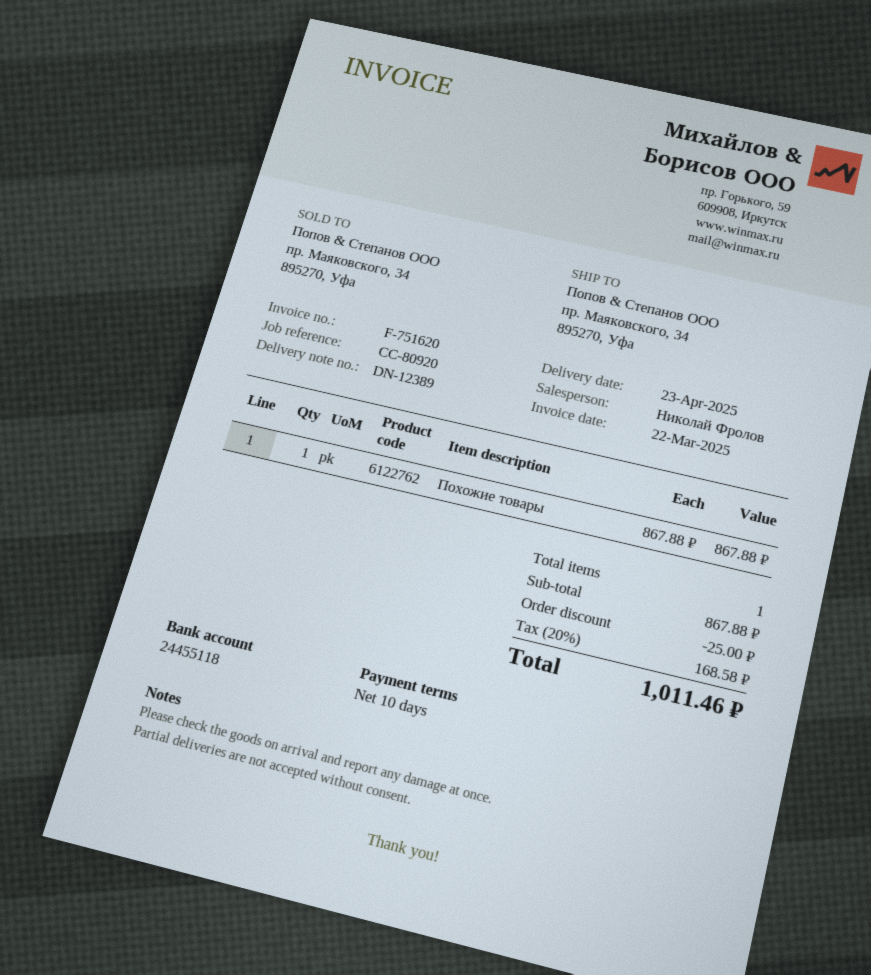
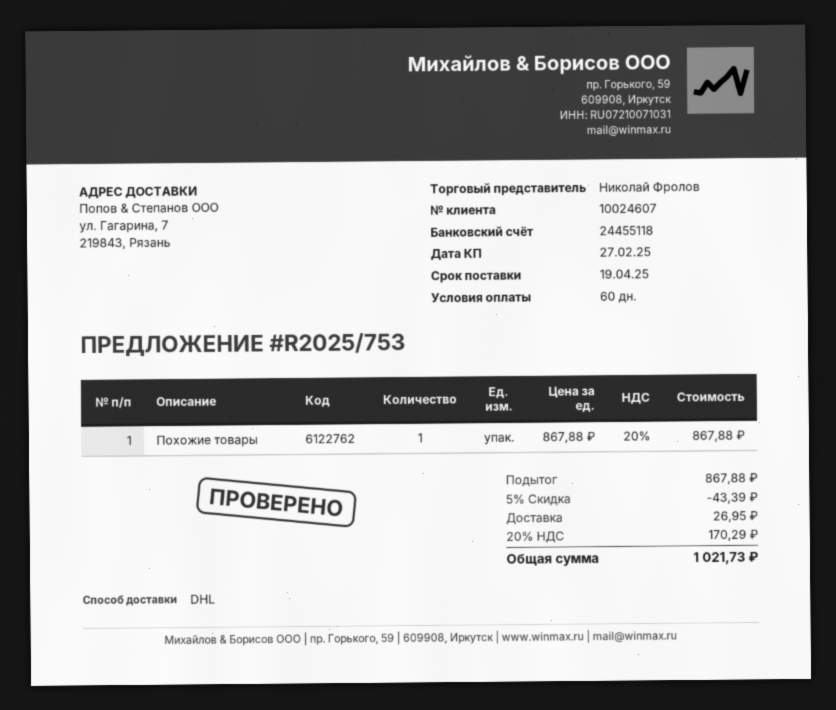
delivery date: 2025-04-23 -> 2025-04-19
payment terms: 10 days -> 60 days
ship to: пр. Маяковского, 34, 895270, Уфа -> ул. Гагарина, 7, 219843, Рязань
discount: 25.00 -> 43.39
shipping: none -> 26.95
tax: 20% = 168.58 -> 20% = 170.29
total: 1011.46 -> 1021.73

